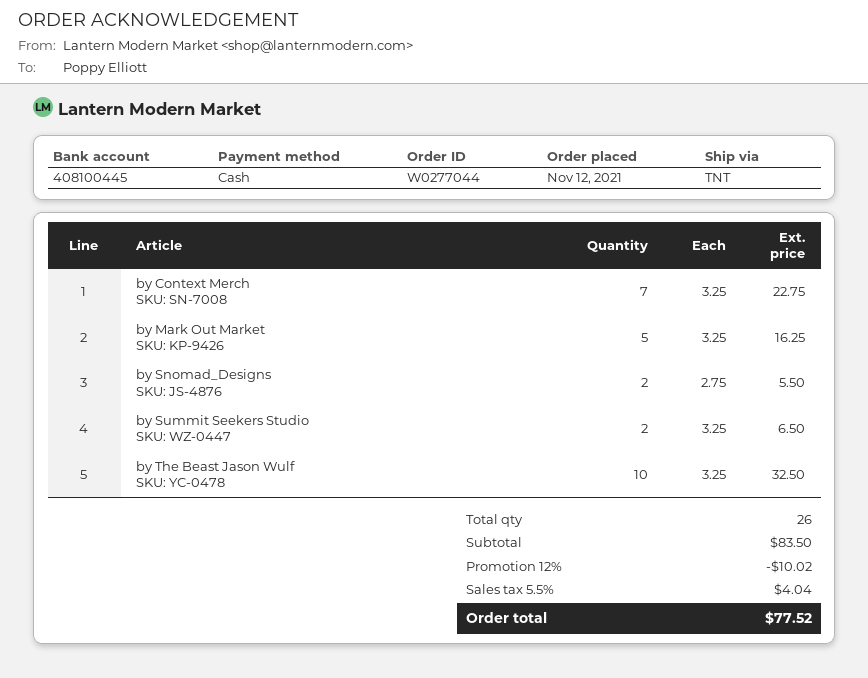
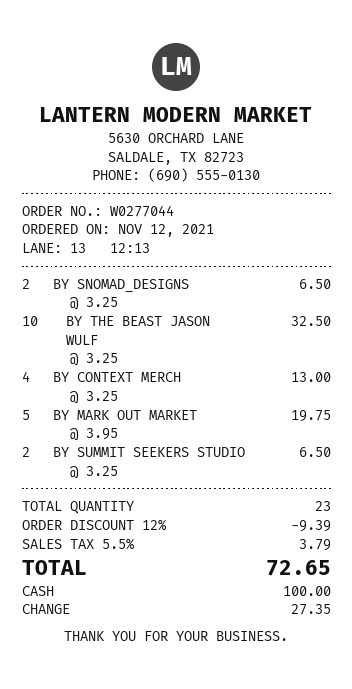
by Context Merch: 7 x 3.25 = 22.75 -> 4 x 3.25 = 13.00
by Mark Out Market: 5 x 3.25 = 16.25 -> 5 x 3.95 = 19.75
by Snomad_Designs: 2 x 2.75 = 5.50 -> 2 x 3.25 = 6.50
total quantity: 26 -> 23
discount: 12% = 10.02 -> 12% = 9.39
tax: 5.5% = 4.04 -> 5.5% = 3.79
total: 77.52 -> 72.65

